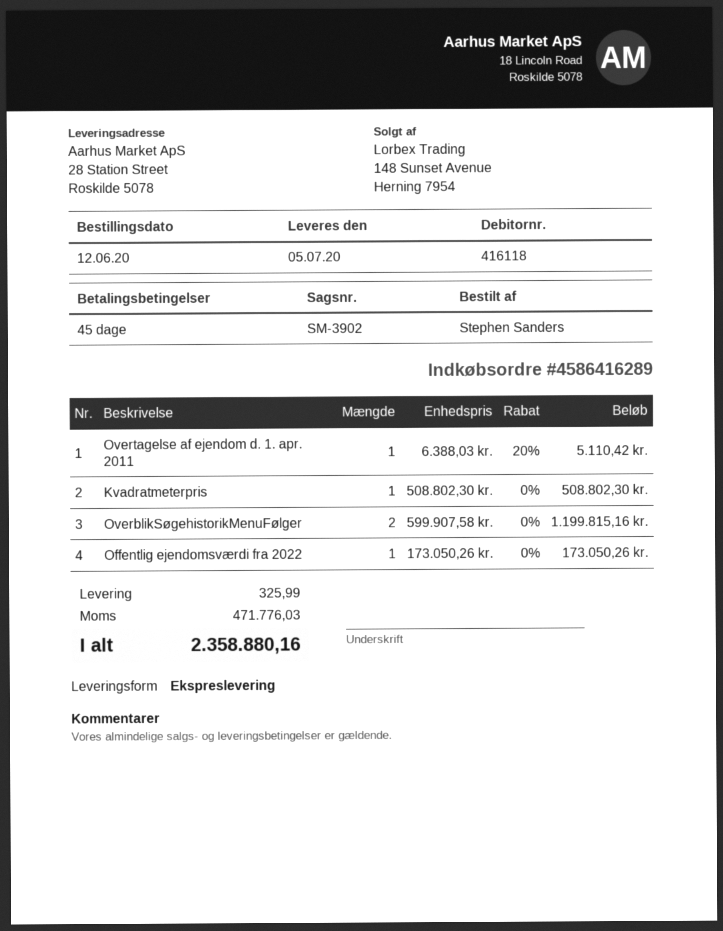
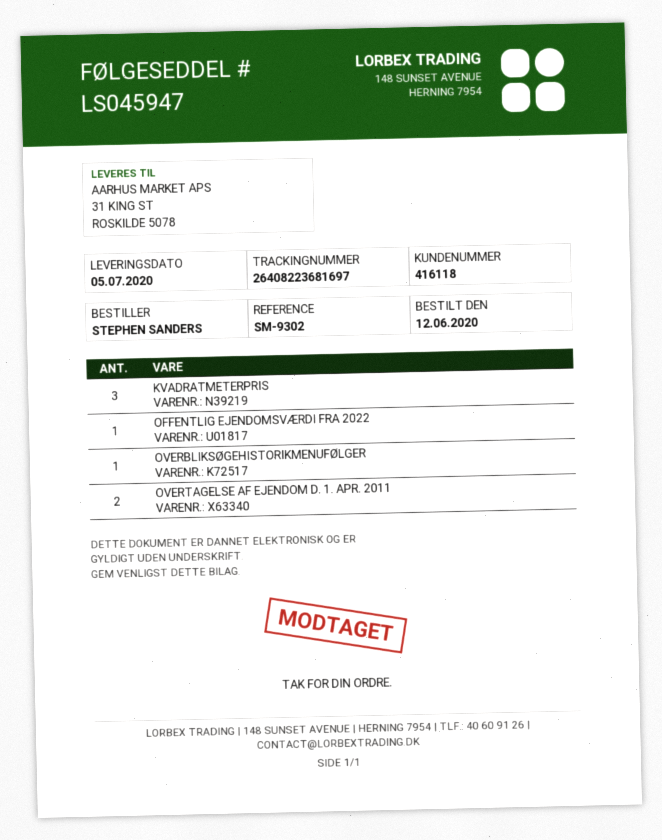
reference: SM-3902 -> SM-9302
ship to: 28 Station Street, Roskilde 5078 -> 31 KING ST, ROSKILDE 5078
Overtagelse af ejendom d. 1. apr. 2011: 1 -> 2
Kvadratmeterpris: 1 -> 3
OverblikSøgehistorikMenuFølger: 2 -> 1

